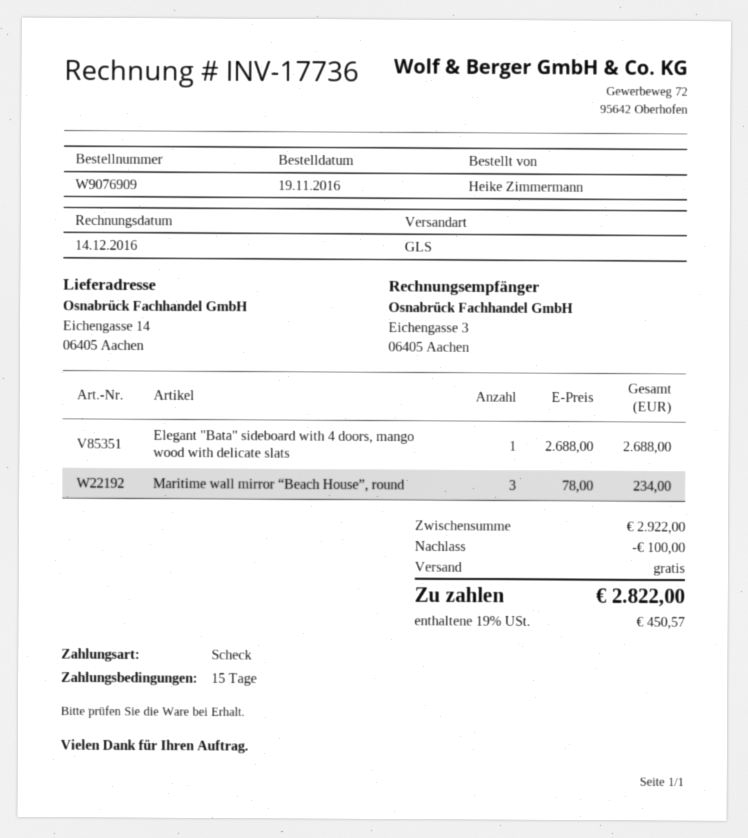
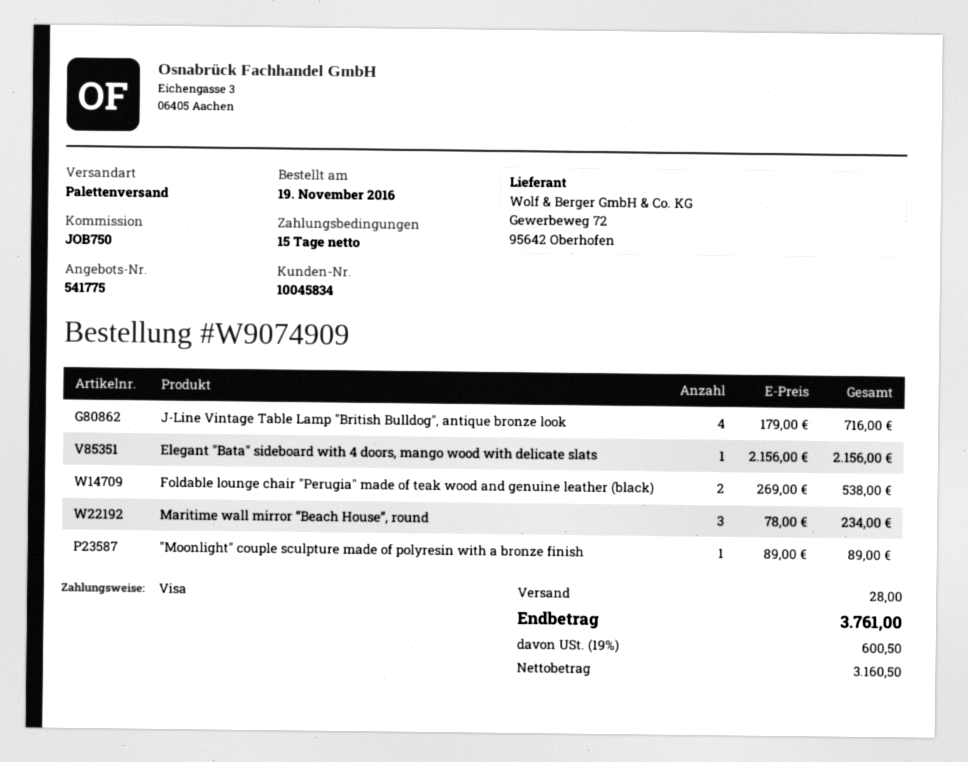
order number: W9076909 -> W9074909
payment method: cheque -> Visa
shipping method: GLS -> pallet freight
Elegant "Bata" sideboard with 4 doors, mango wood with delicate slats: 1 x 2688.00 = 2688.00 -> 1 x 2156.00 = 2156.00
J-Line Vintage Table Lamp "British Bulldog", antique bronze look: none -> 4 x 179.00 = 716.00
Foldable lounge chair "Perugia" made of teak wood and genuine leather (black): none -> 2 x 269.00 = 538.00
"Moonlight" couple sculpture made of polyresin with a bronze finish: none -> 1 x 89.00 = 89.00
discount: 100.00 -> none
shipping: 0.00 -> 28.00
tax: 19% = 450.57 -> 19% = 600.50
total: 2822.00 -> 3761.00

